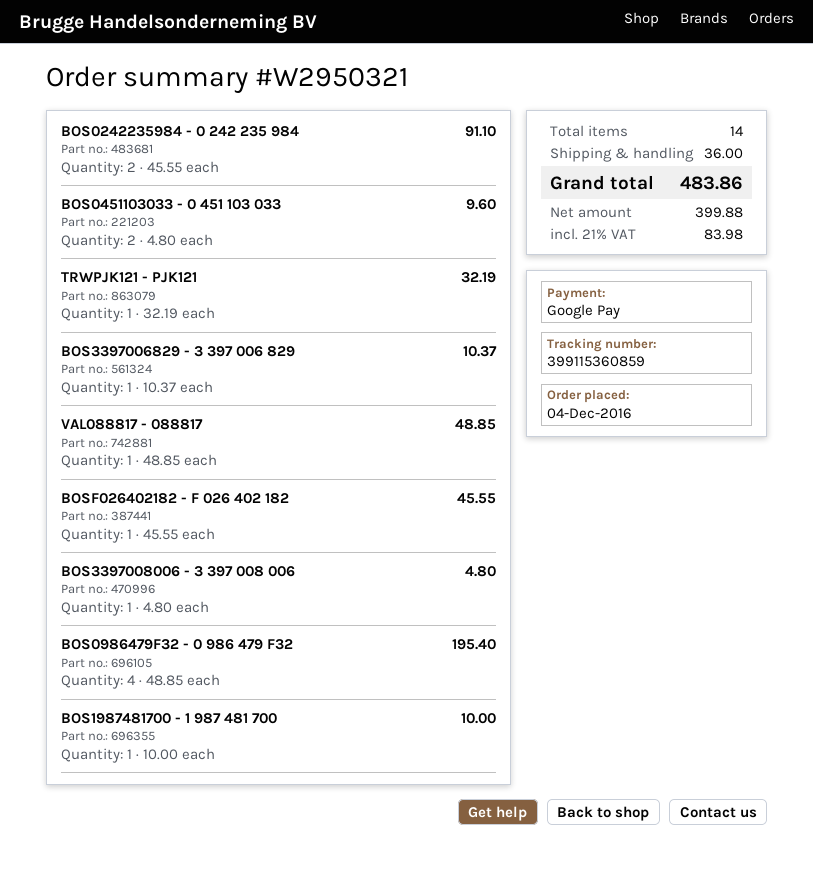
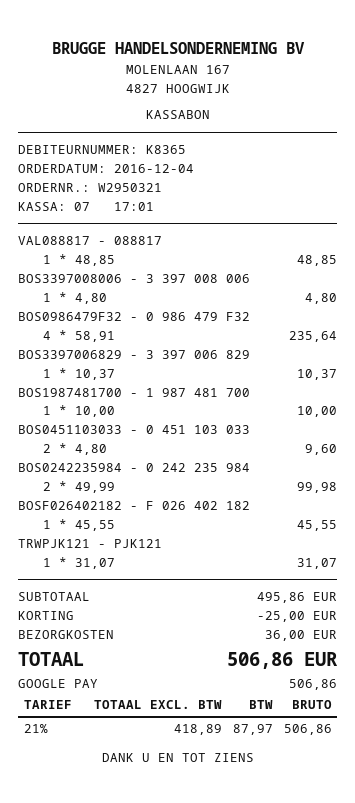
BOS0242235984 - 0 242 235 984: 2 x 45.55 = 91.10 -> 2 x 49.99 = 99.98
TRWPJK121 - PJK121: 1 x 32.19 = 32.19 -> 1 x 31.07 = 31.07
BOS0986479F32 - 0 986 479 F32: 4 x 48.85 = 195.40 -> 4 x 58.91 = 235.64
discount: none -> 25.00
net: 399.88 -> 418.89
tax: 21% = 83.98 -> 21% = 87.97
total: 483.86 -> 506.86

